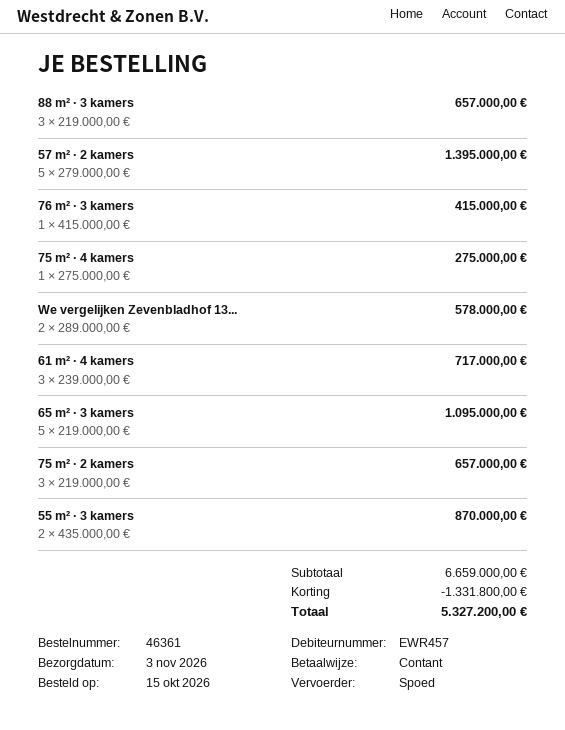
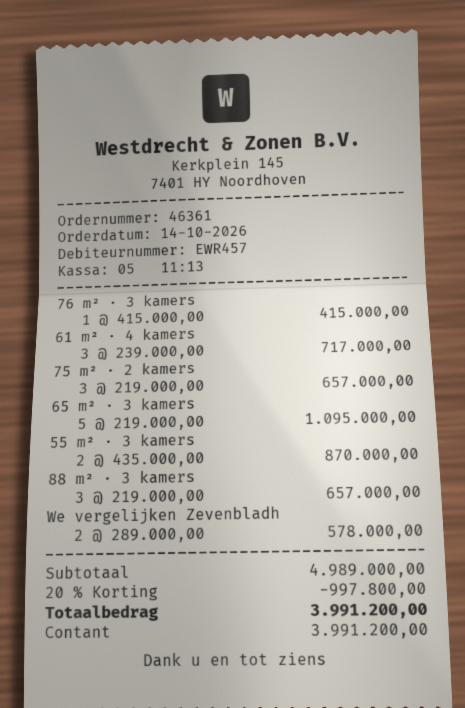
order date: 2026-10-15 -> 2026-10-14
57 m² · 2 kamers: 5 x 279000.00 = 1395000.00 -> none
75 m² · 4 kamers: 1 x 275000.00 = 275000.00 -> none
subtotal: 6659000.00 -> 4989000.00
discount: 1331800.00 -> 997800.00
total: 5327200.00 -> 3991200.00

